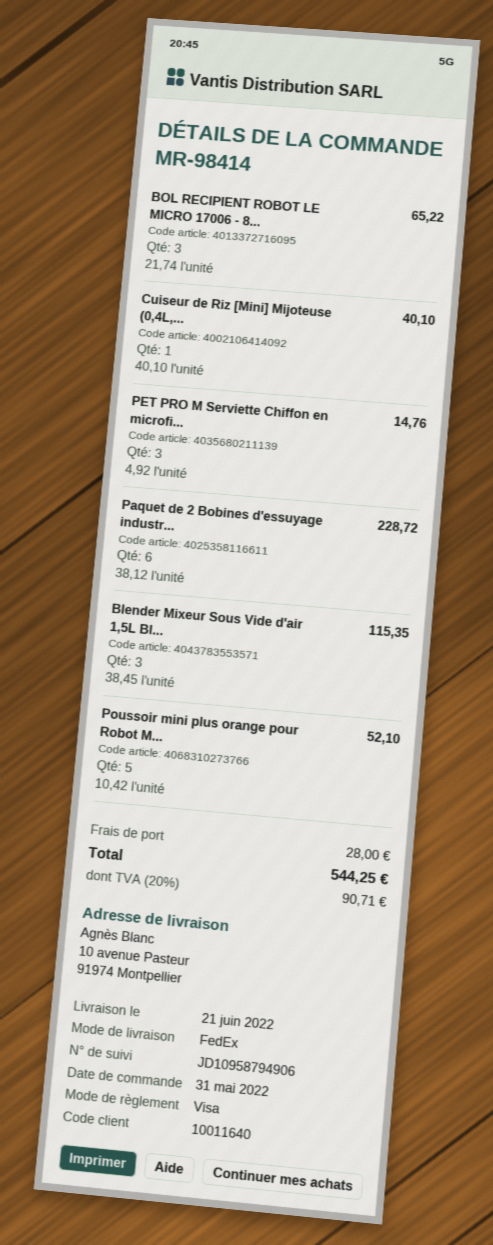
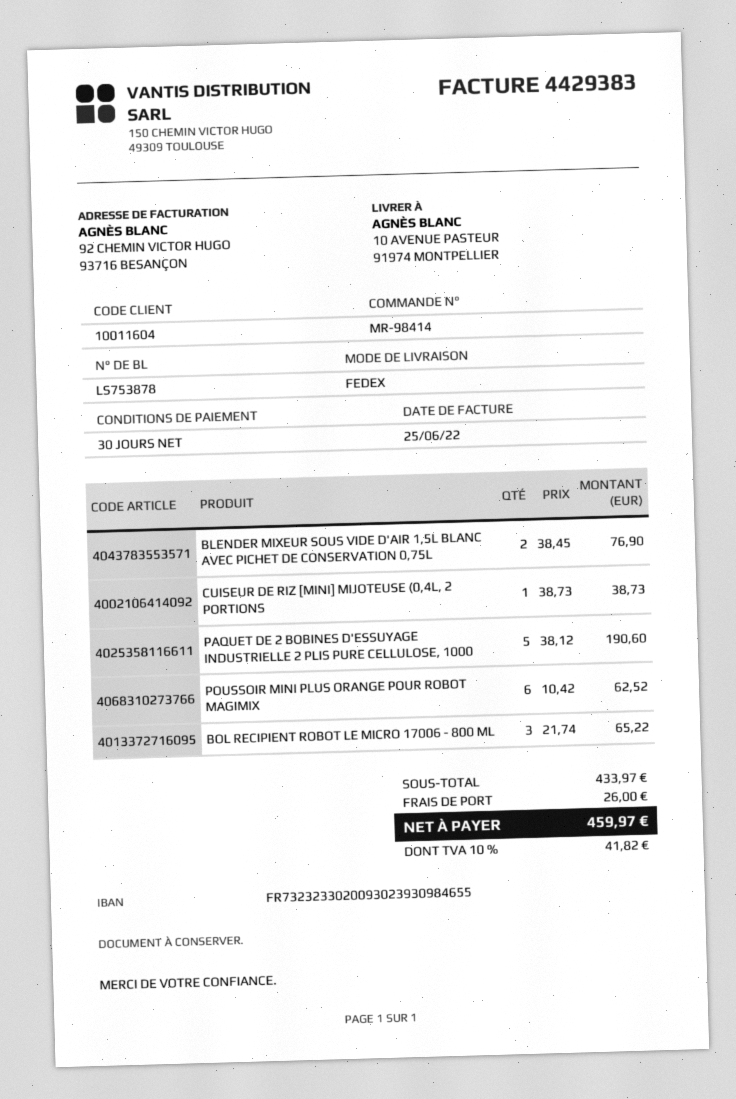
customer number: 10011640 -> 10011604
Cuiseur de Riz [Mini] Mijoteuse (0,4L,...: 1 x 40.10 = 40.10 -> 1 x 38.73 = 38.73
PET PRO M Serviette Chiffon en microfi...: 3 x 4.92 = 14.76 -> none
Paquet de 2 Bobines d'essuyage industr...: 6 x 38.12 = 228.72 -> 5 x 38.12 = 190.60
Blender Mixeur Sous Vide d'air 1,5L Bl...: 3 x 38.45 = 115.35 -> 2 x 38.45 = 76.90
Poussoir mini plus orange pour Robot M...: 5 x 10.42 = 52.10 -> 6 x 10.42 = 62.52
shipping: 28.00 -> 26.00
tax: 20% = 90.71 -> 10% = 41.82
total: 544.25 -> 459.97

